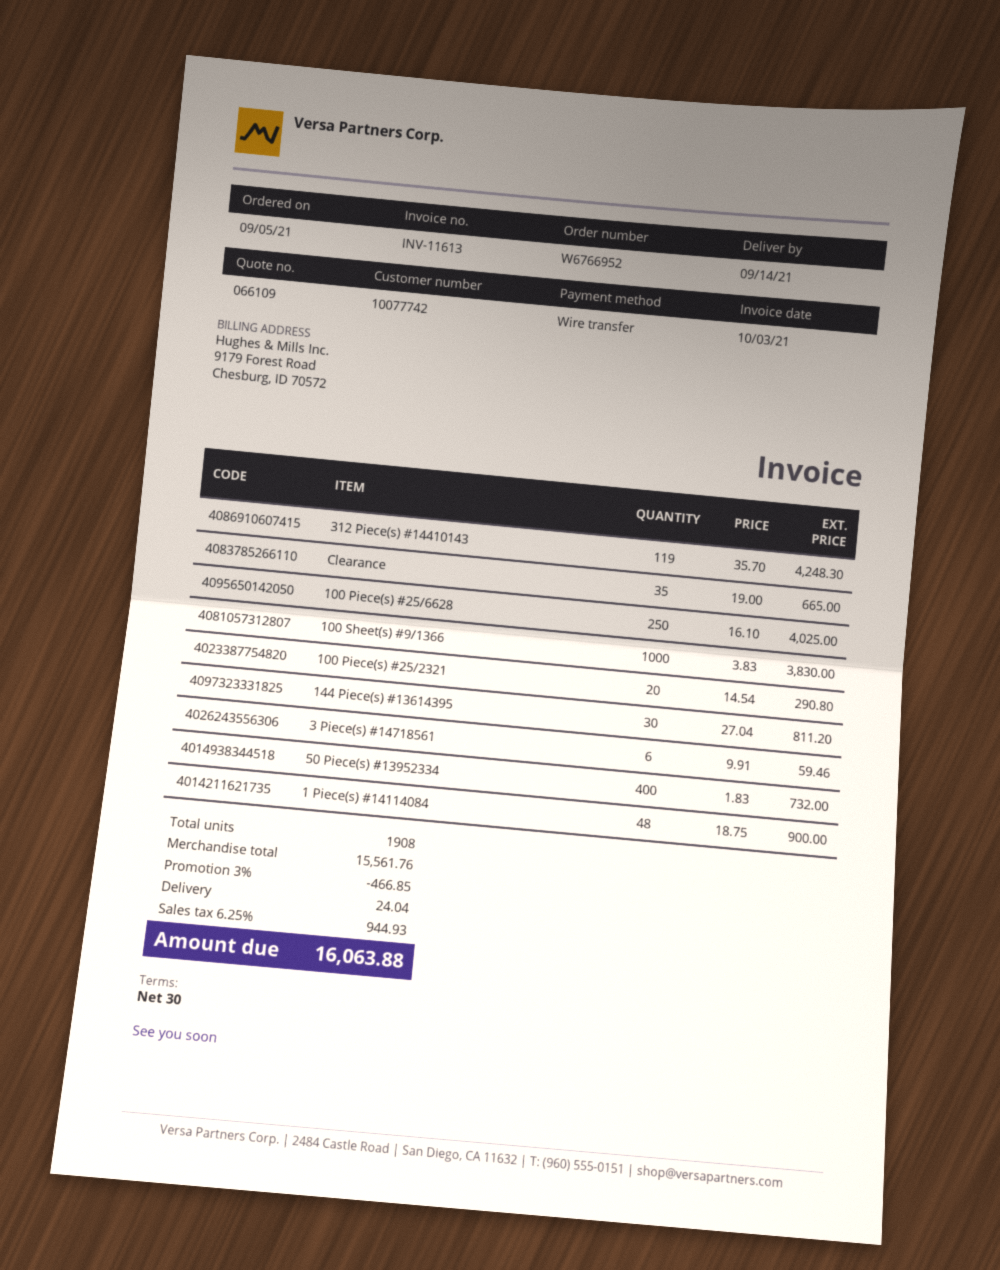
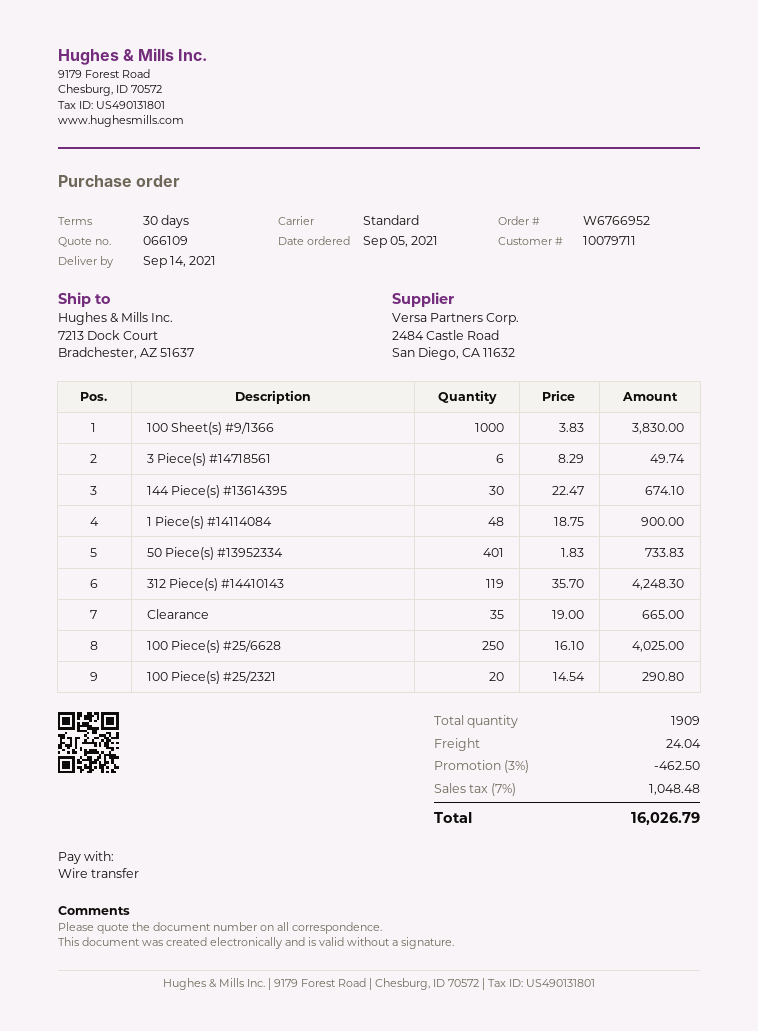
customer number: 10077742 -> 10079711
144 Piece(s) #13614395: 30 x 27.04 = 811.20 -> 30 x 22.47 = 674.10
3 Piece(s) #14718561: 6 x 9.91 = 59.46 -> 6 x 8.29 = 49.74
50 Piece(s) #13952334: 400 x 1.83 = 732.00 -> 401 x 1.83 = 733.83
total quantity: 1908 -> 1909
discount: 3% = 466.85 -> 3% = 462.50
tax: 6.25% = 944.93 -> 7% = 1048.48
total: 16063.88 -> 16026.79

